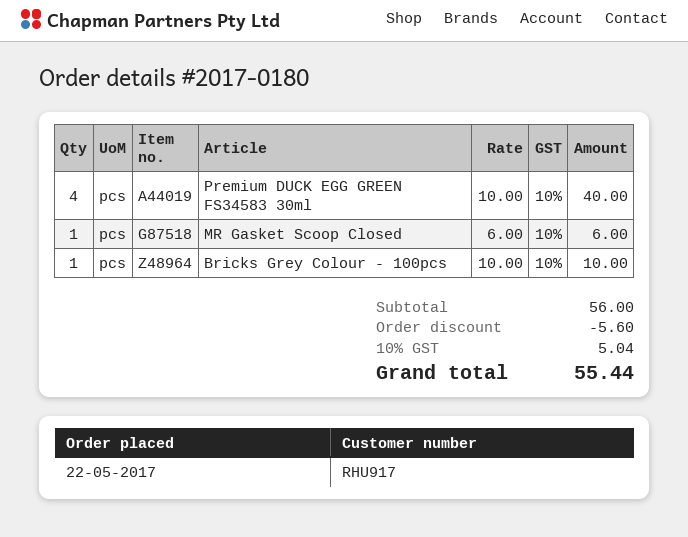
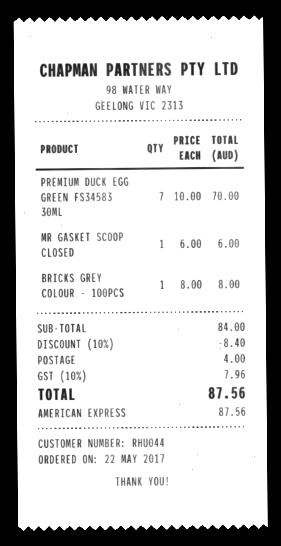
customer number: RHU917 -> RHU044
Premium DUCK EGG GREEN FS34583 30ml: 4 x 10.00 = 40.00 -> 7 x 10.00 = 70.00
Bricks Grey Colour - 100pcs: 1 x 10.00 = 10.00 -> 1 x 8.00 = 8.00
subtotal: 56.00 -> 84.00
discount: 5.60 -> 8.40
shipping: none -> 4.00
tax: 10% = 5.04 -> 10% = 7.96
total: 55.44 -> 87.56

